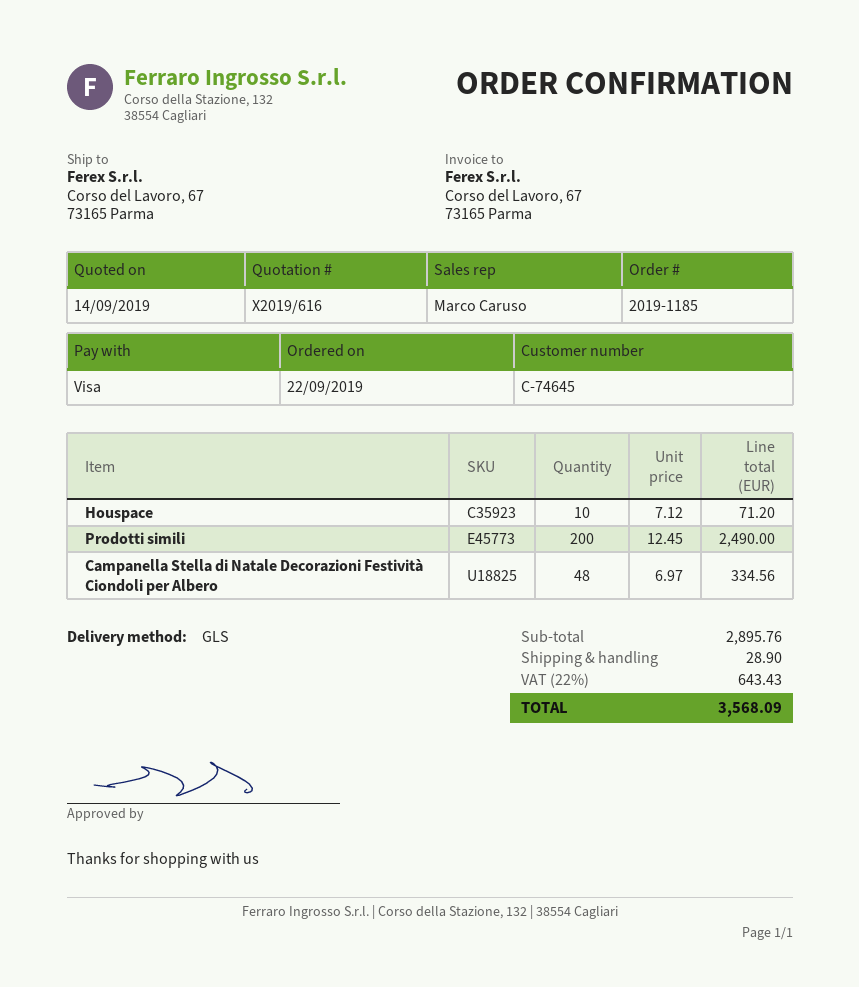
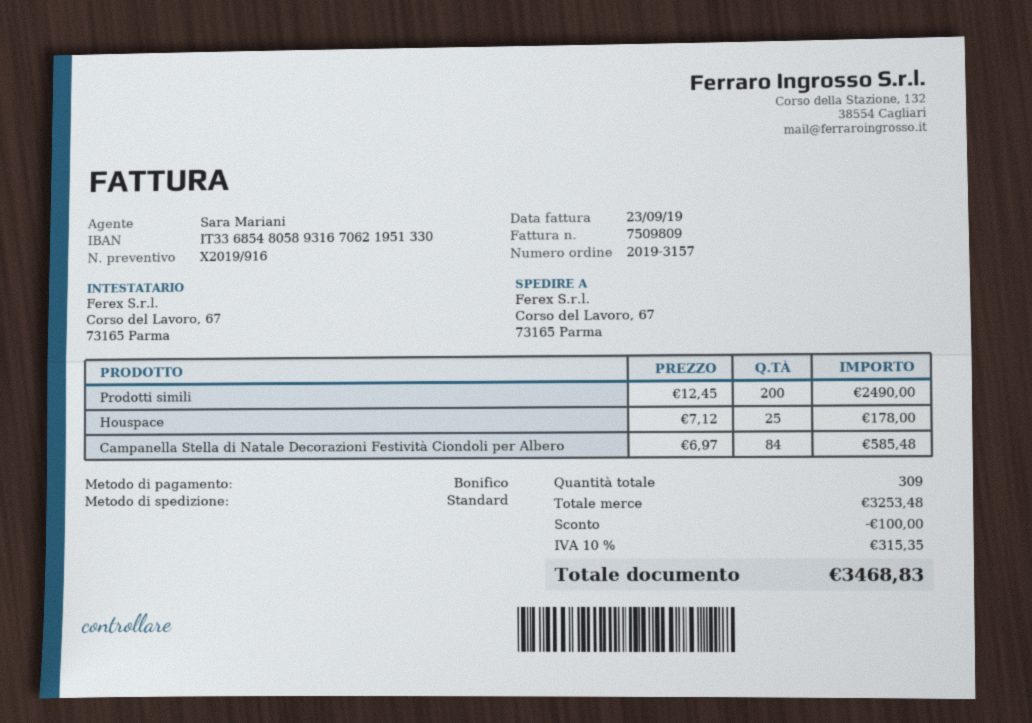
quote number: X2019/616 -> X2019/916
order number: 2019-1185 -> 2019-3157
sales rep: Marco Caruso -> Sara Mariani
payment method: Visa -> bank transfer
shipping method: GLS -> standard
Houspace: 10 x 7.12 = 71.20 -> 25 x 7.12 = 178.00
Campanella Stella di Natale Decorazioni Festività Ciondoli per Albero: 48 x 6.97 = 334.56 -> 84 x 6.97 = 585.48
subtotal: 2895.76 -> 3253.48
discount: none -> 100.00
shipping: 28.90 -> none
tax: 22% = 643.43 -> 10% = 315.35
total: 3568.09 -> 3468.83

